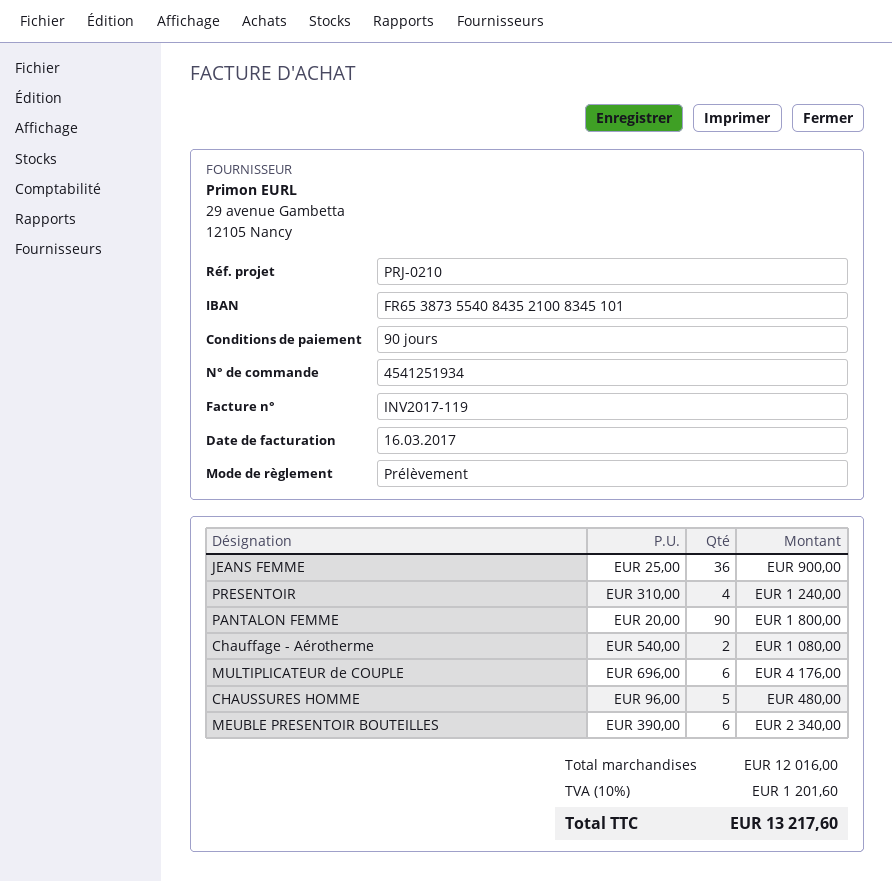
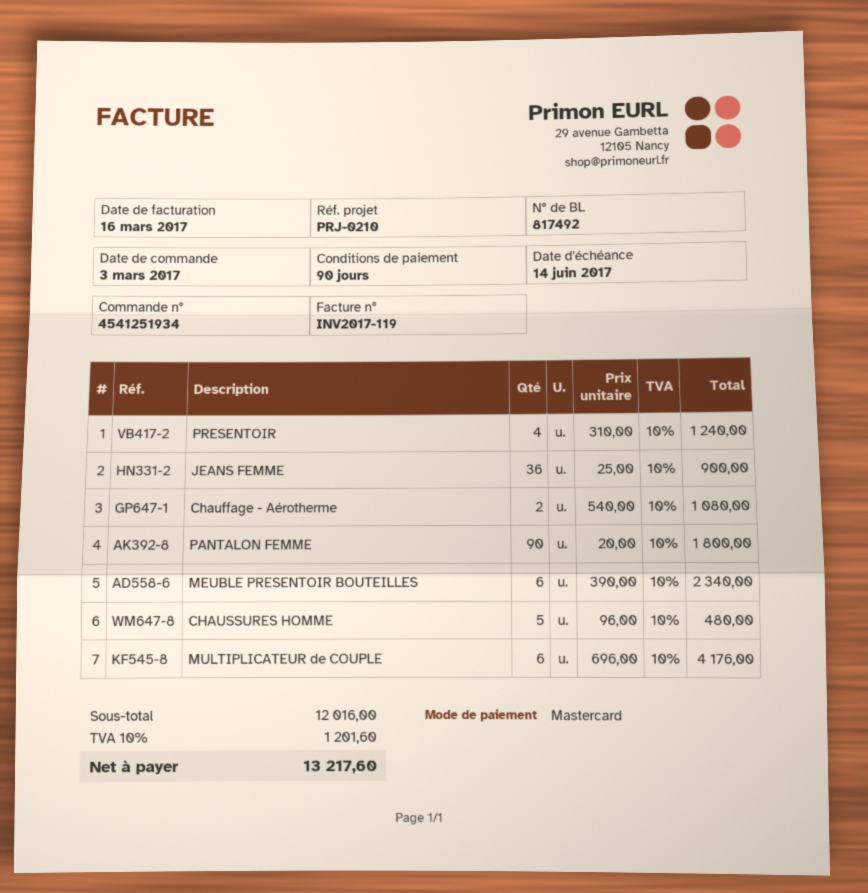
payment method: direct debit -> Mastercard

